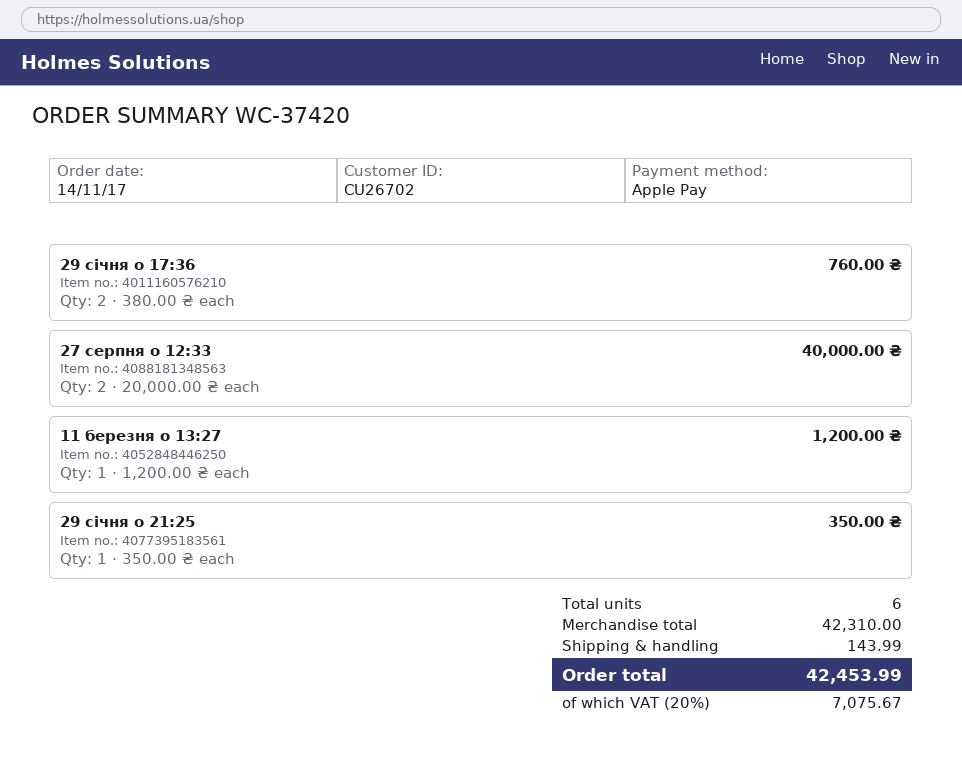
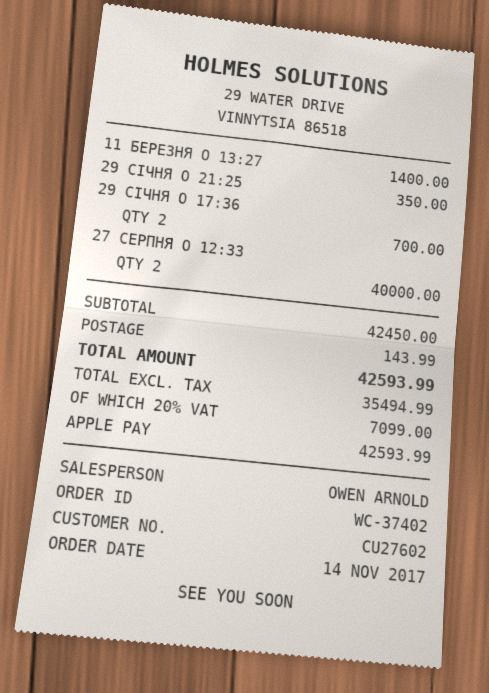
order number: WC-37420 -> WC-37402
customer number: CU26702 -> CU27602
29 січня о 17:36: 2 for 760.00 -> 2 for 700.00
11 березня о 13:27: 1 for 1200.00 -> 1 for 1400.00
subtotal: 42310.00 -> 42450.00
tax: 20% = 7075.67 -> 20% = 7099.00
total: 42453.99 -> 42593.99

